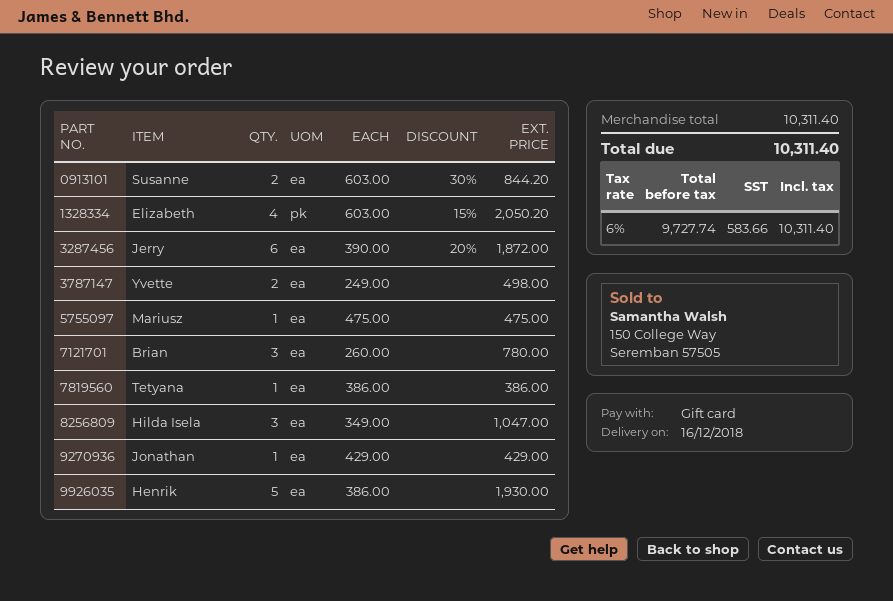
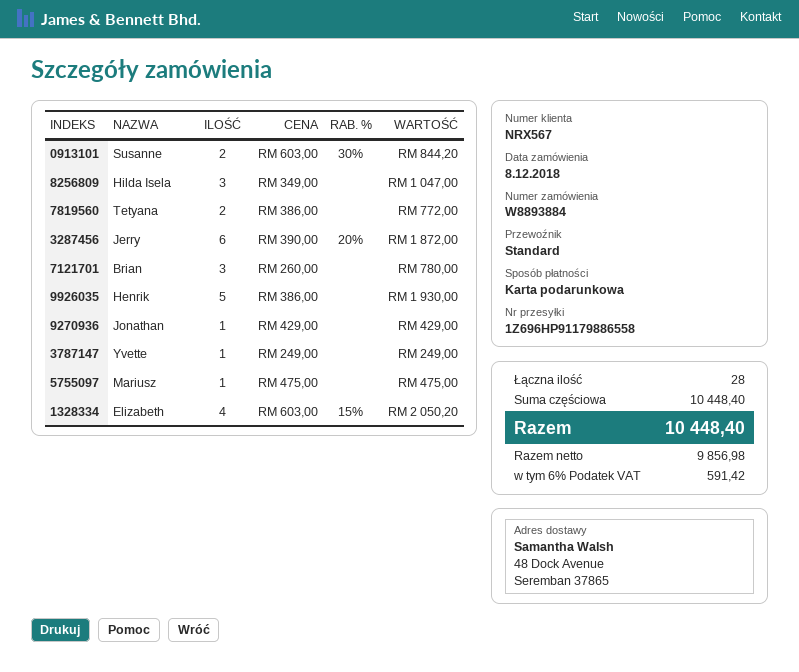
Yvette: 2 x 249.00 = 498.00 -> 1 x 249.00 = 249.00
Tetyana: 1 x 386.00 = 386.00 -> 2 x 386.00 = 772.00
subtotal: 10311.40 -> 10448.40
net: 9727.74 -> 9856.98
tax: 6% = 583.66 -> 6% = 591.42
total: 10311.40 -> 10448.40

